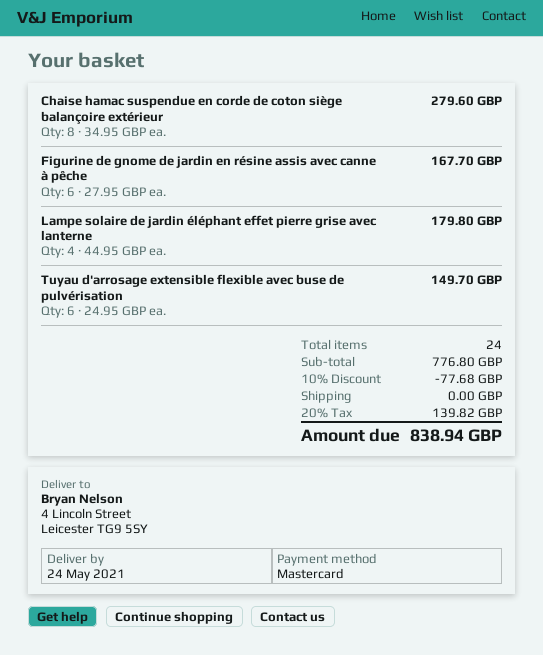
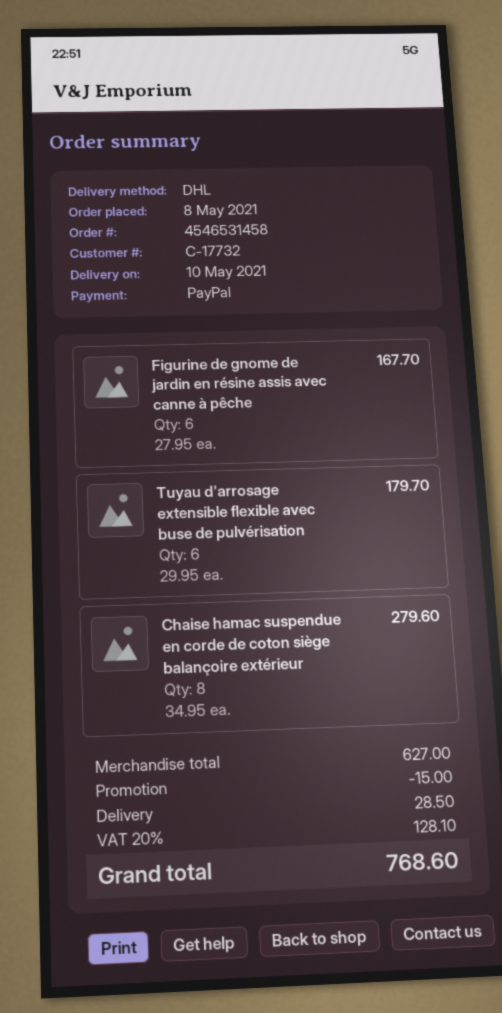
delivery date: 2021-05-24 -> 2021-05-10
payment method: Mastercard -> PayPal
Lampe solaire de jardin éléphant effet pierre grise avec lanterne: 4 x 44.95 = 179.80 -> none
Tuyau d'arrosage extensible flexible avec buse de pulvérisation: 6 x 24.95 = 149.70 -> 6 x 29.95 = 179.70
subtotal: 776.80 -> 627.00
discount: 77.68 -> 15.00
shipping: 0.00 -> 28.50
tax: 20% = 139.82 -> 20% = 128.10
total: 838.94 -> 768.60

